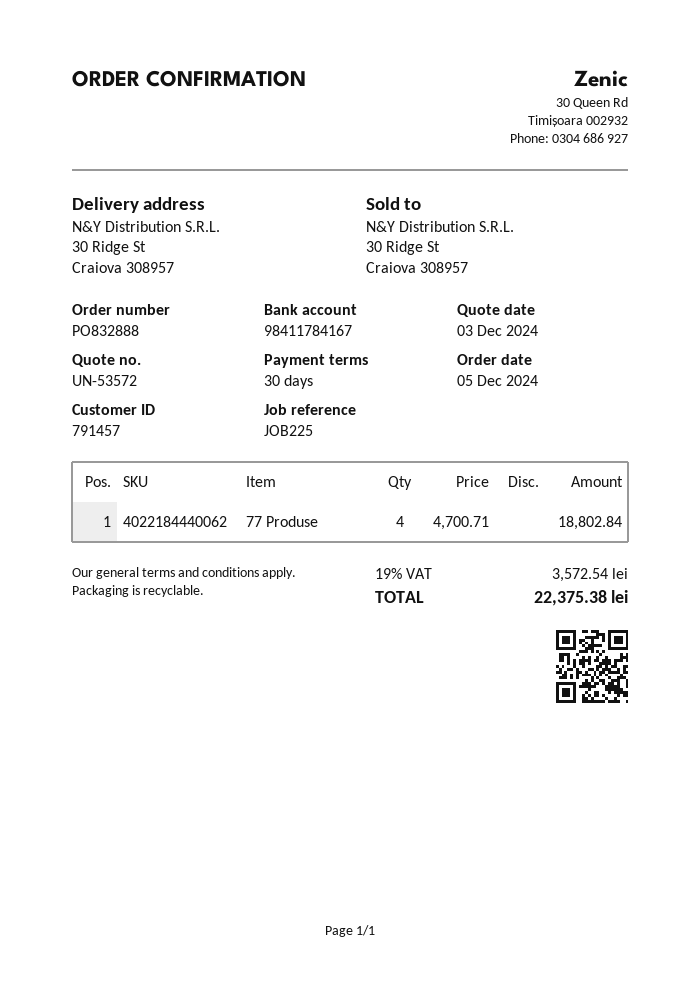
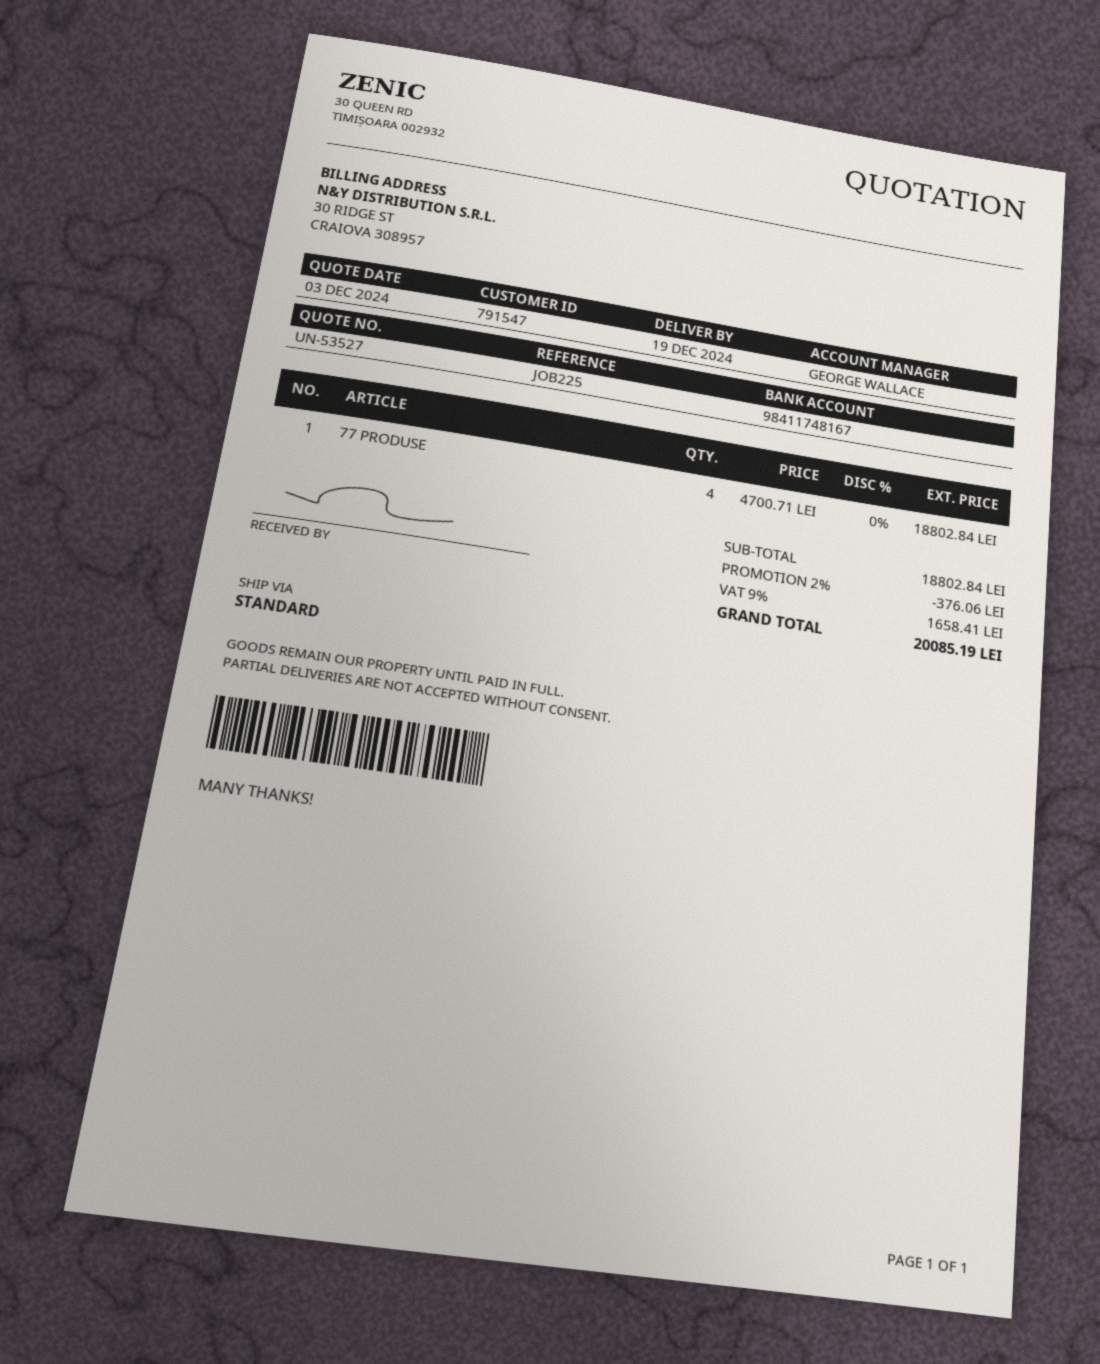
quote number: UN-53572 -> UN-53527
customer number: 791457 -> 791547
bank account: 98411784167 -> 98411748167
discount: none -> 2% = 376.06
tax: 19% = 3572.54 -> 9% = 1658.41
total: 22375.38 -> 20085.19

